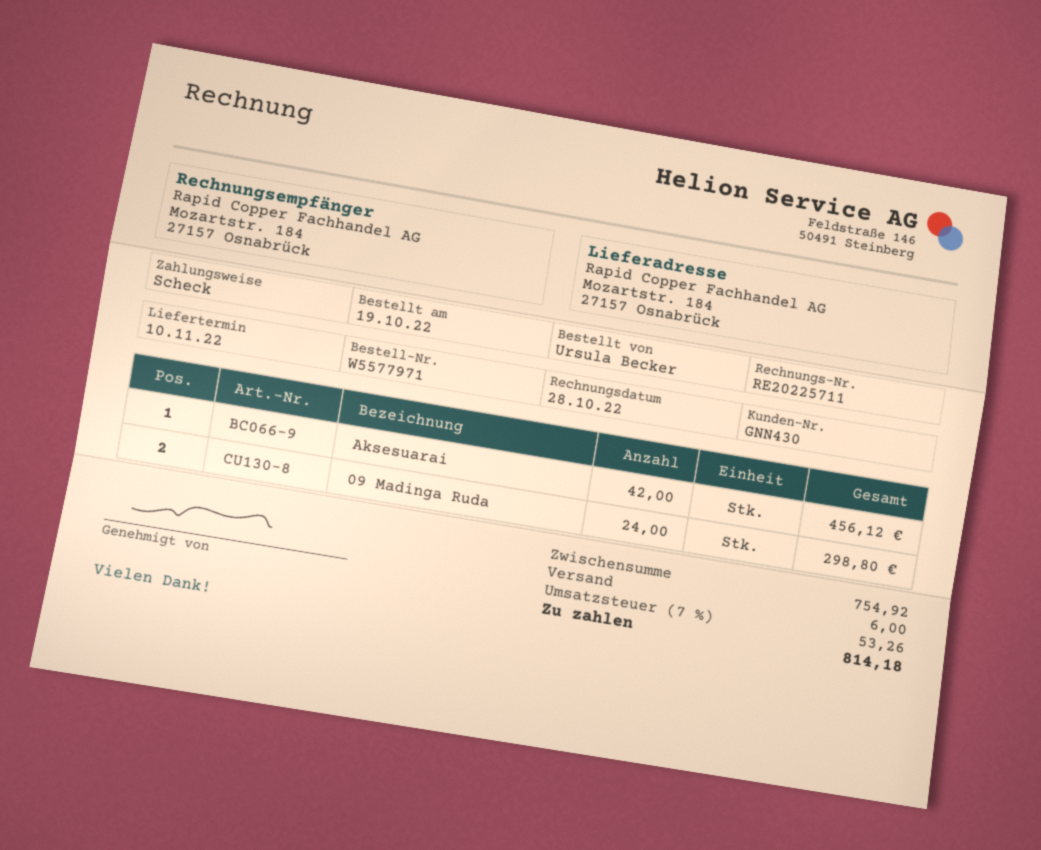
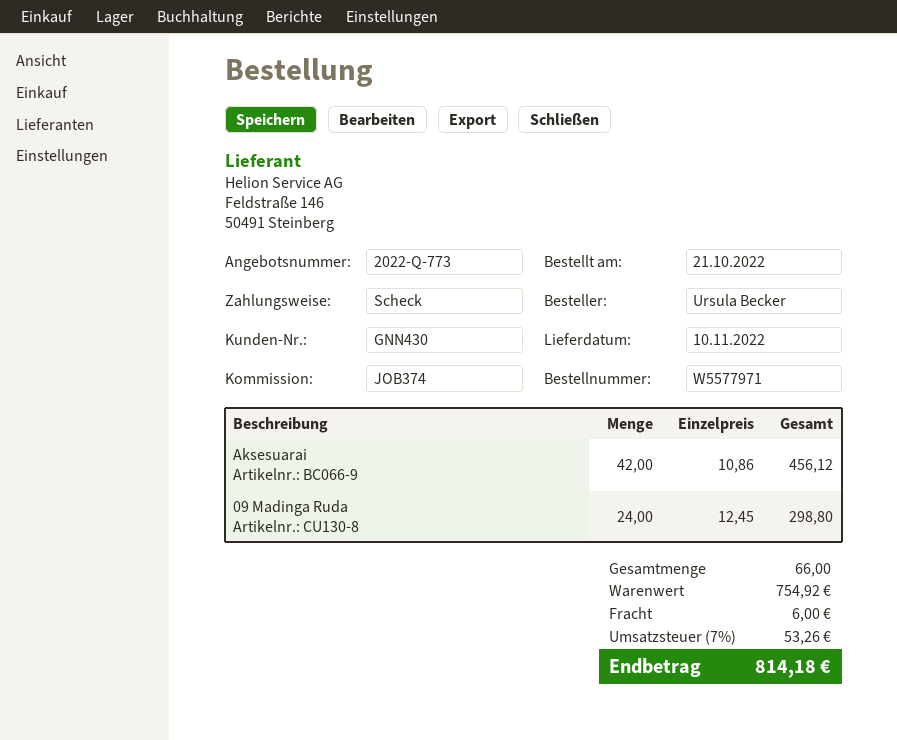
order date: 2022-10-19 -> 2022-10-21

